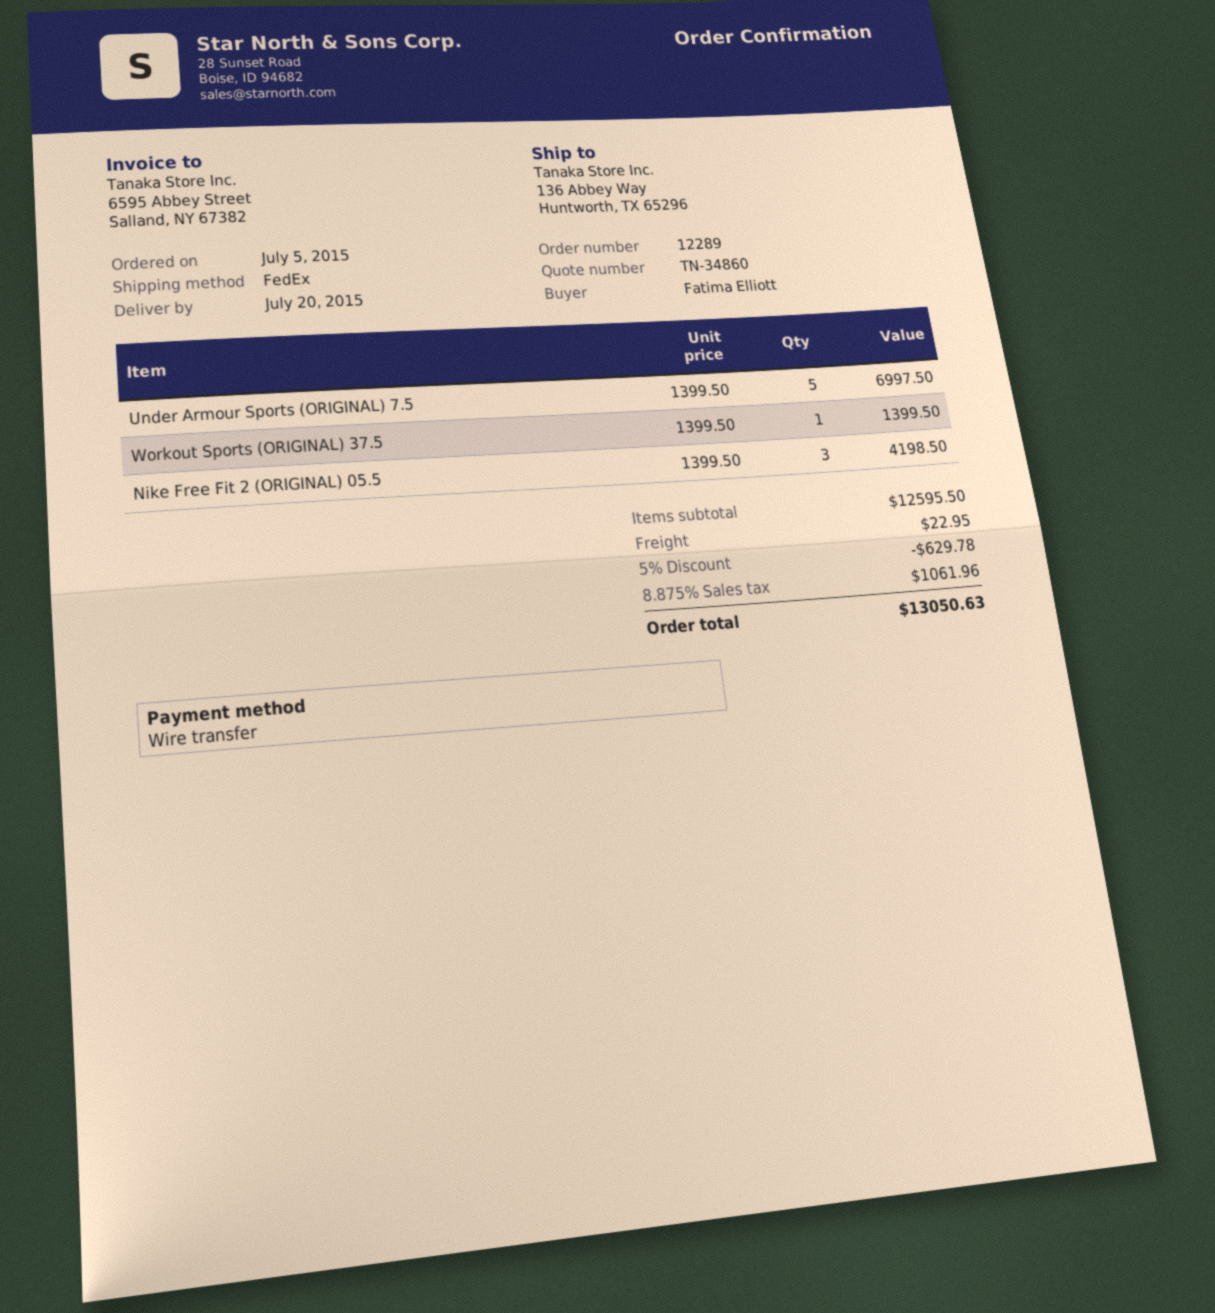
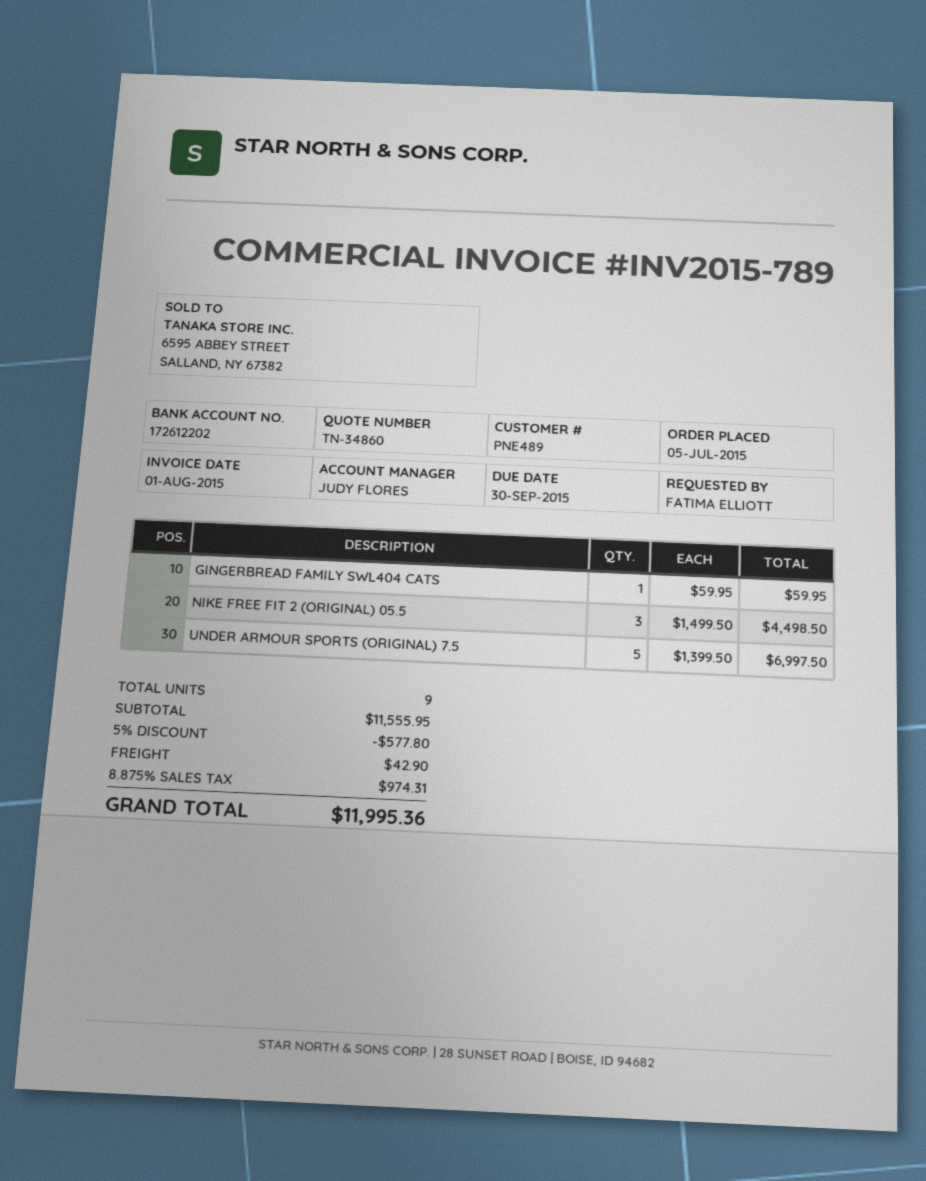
Workout Sports (ORIGINAL) 37.5: 1 x 1399.50 = 1399.50 -> none
Nike Free Fit 2 (ORIGINAL) 05.5: 3 x 1399.50 = 4198.50 -> 3 x 1499.50 = 4498.50
GINGERBREAD FAMILY SWL404 CATS: none -> 1 x 59.95 = 59.95
subtotal: 12595.50 -> 11555.95
discount: 5% = 629.78 -> 5% = 577.80
shipping: 22.95 -> 42.90
tax: 8.875% = 1061.96 -> 8.875% = 974.31
total: 13050.63 -> 11995.36

